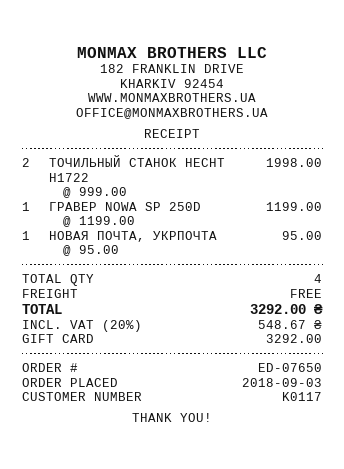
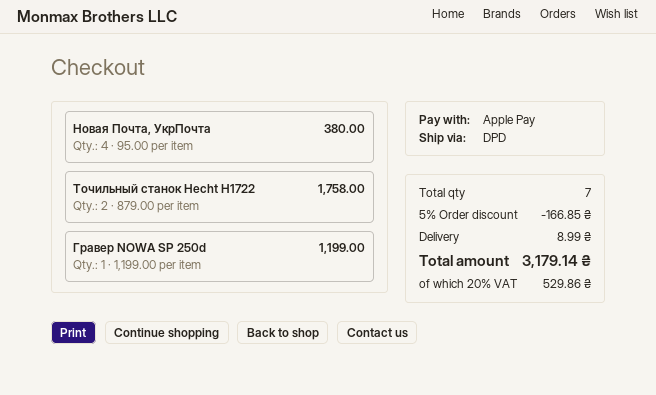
payment method: gift card -> Apple Pay
ТОЧИЛЬНЫЙ СТАНОК HECHT H1722: 2 x 999.00 = 1998.00 -> 2 x 879.00 = 1758.00
НОВАЯ ПОЧТА, УКРПОЧТА: 1 x 95.00 = 95.00 -> 4 x 95.00 = 380.00
total quantity: 4 -> 7
discount: none -> 5% = 166.85
shipping: 0.00 -> 8.99
tax: 20% = 548.67 -> 20% = 529.86
total: 3292.00 -> 3179.14

